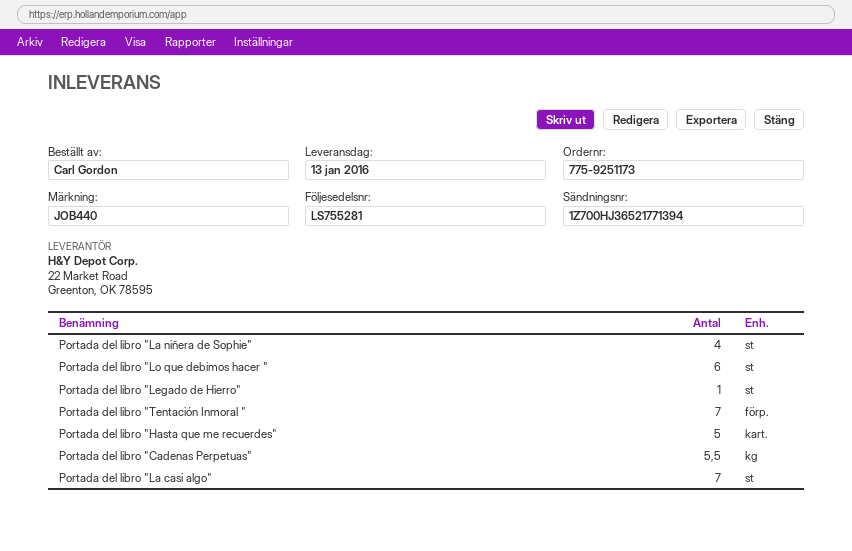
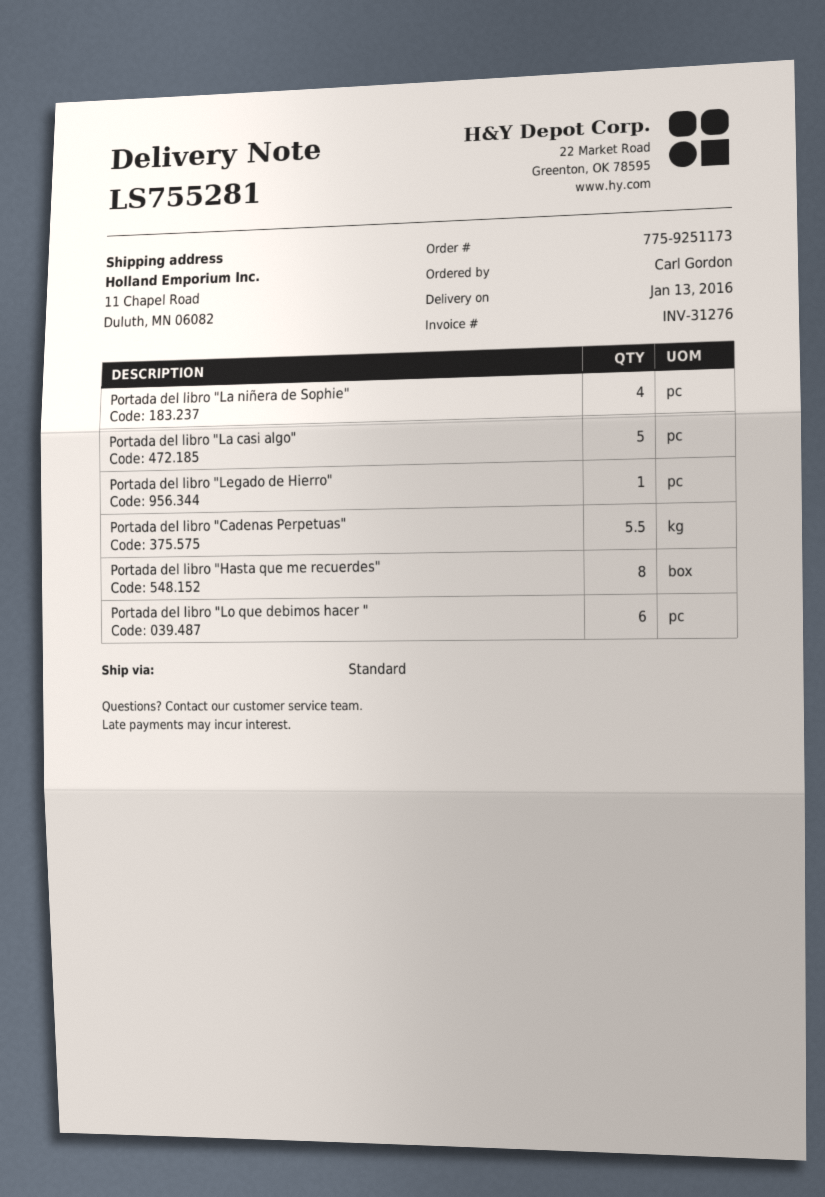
Portada del libro "Tentación Inmoral ": 7 -> none
Portada del libro "Hasta que me recuerdes": 5 -> 8
Portada del libro "La casi algo": 7 -> 5

